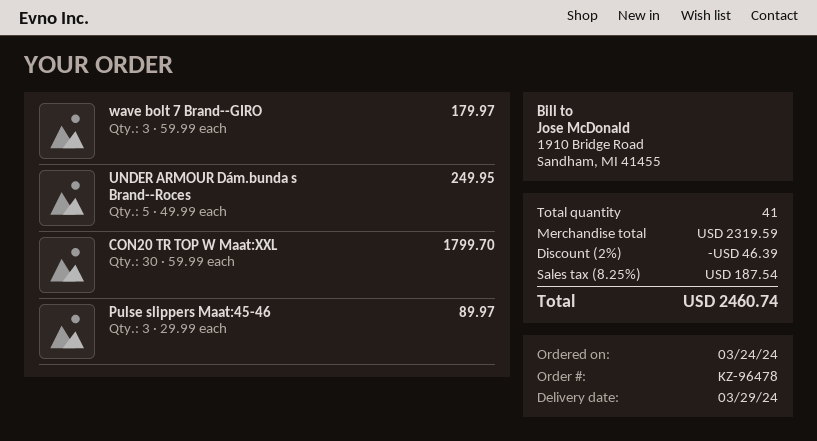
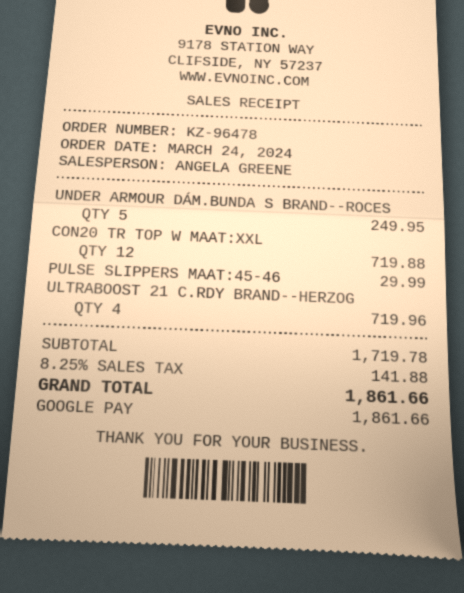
wave bolt 7 Brand--GIRO: 3 for 179.97 -> none
CON20 TR TOP W Maat:XXL: 30 for 1799.70 -> 12 for 719.88
Pulse slippers Maat:45-46: 3 for 89.97 -> 1 for 29.99
ULTRABOOST 21 C.RDY BRAND--HERZOG: none -> 4 for 719.96
subtotal: 2319.59 -> 1719.78
discount: 2% = 46.39 -> none
tax: 8.25% = 187.54 -> 8.25% = 141.88
total: 2460.74 -> 1861.66

